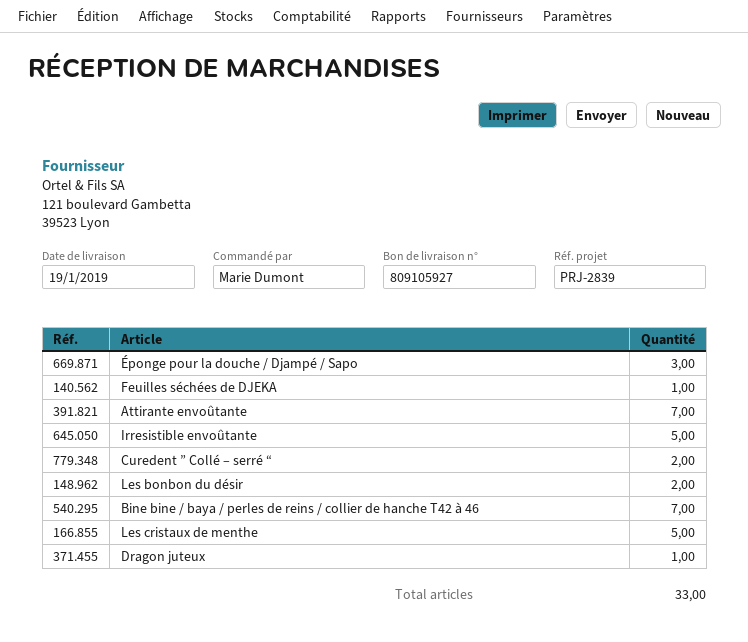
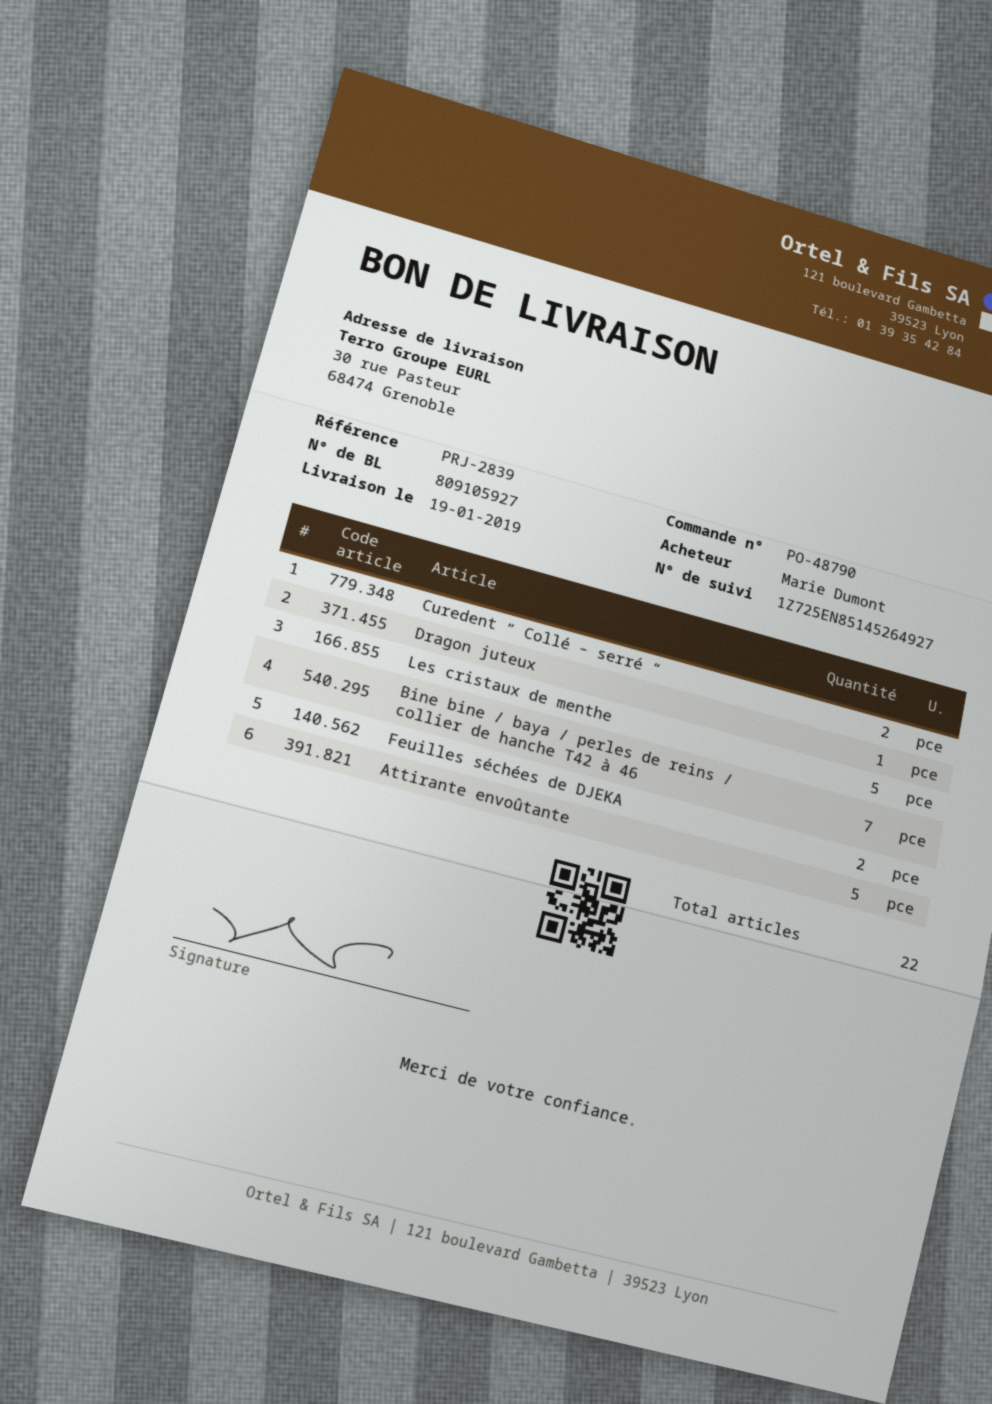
Éponge pour la douche / Djampé / Sapo: 3 -> none
Feuilles séchées de DJEKA: 1 -> 2
Attirante envoûtante: 7 -> 5
Irresistible envoûtante: 5 -> none
Les bonbon du désir: 2 -> none
total quantity: 33 -> 22

